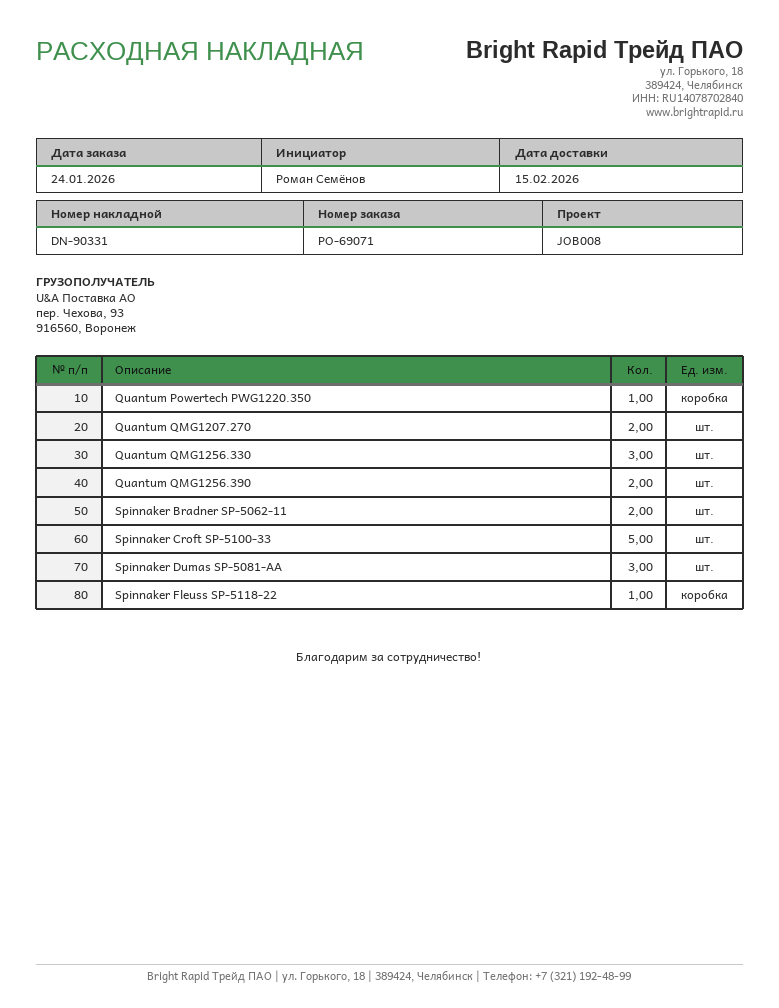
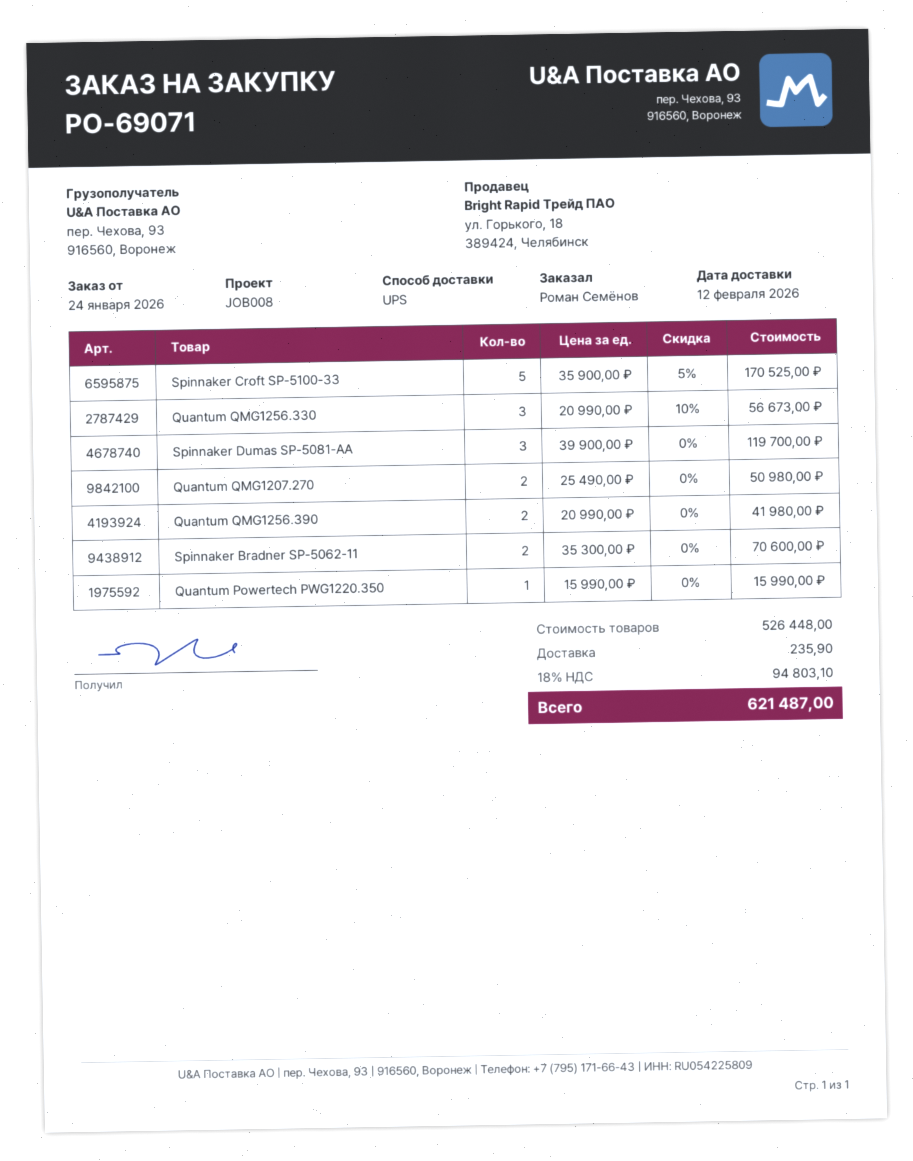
delivery date: 2026-02-15 -> 2026-02-12
Spinnaker Fleuss SP-5118-22: 1 -> none

